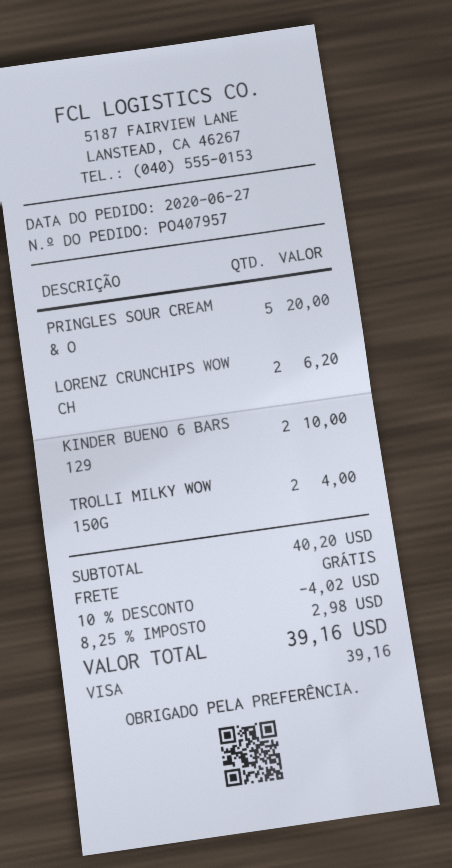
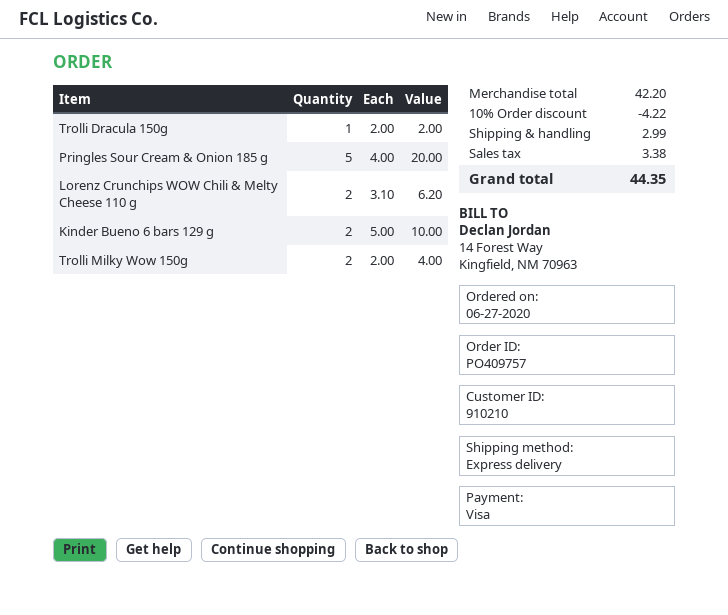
order number: PO407957 -> PO409757
Trolli Dracula 150g: none -> 1 for 2.00
subtotal: 40.20 -> 42.20
discount: 10% = 4.02 -> 10% = 4.22
shipping: 0.00 -> 2.99
tax: 2.98 -> 3.38
total: 39.16 -> 44.35

